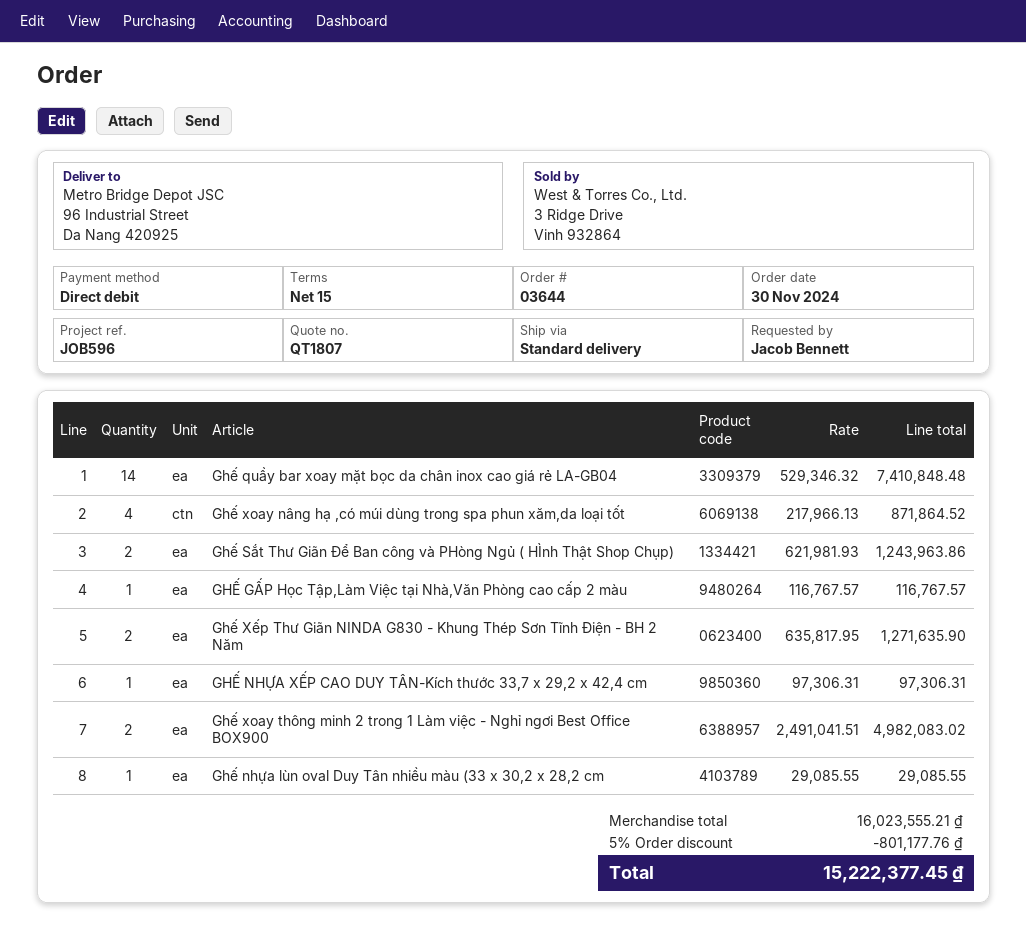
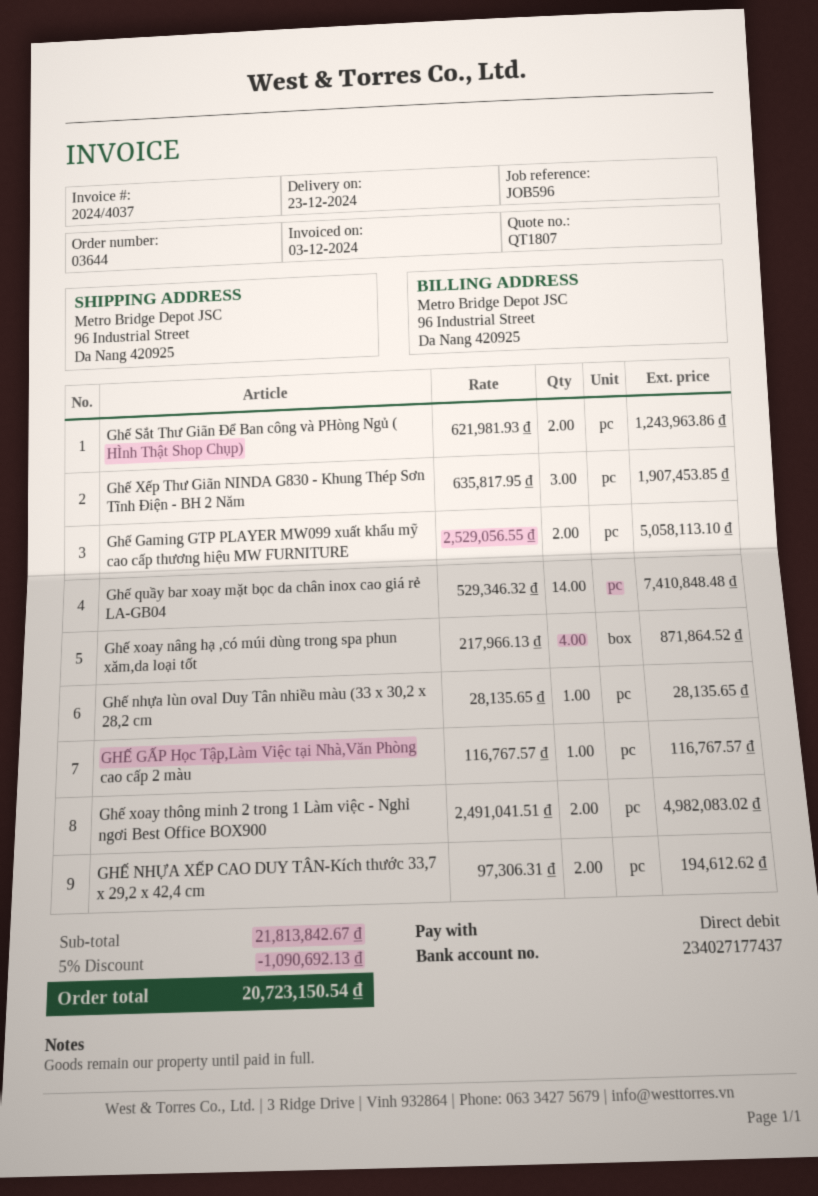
Ghế Xếp Thư Giãn NINDA G830 - Khung Thép Sơn Tĩnh Điện - BH 2 Năm: 2 x 635817.95 = 1271635.90 -> 3 x 635817.95 = 1907453.85
GHẾ NHỰA XẾP CAO DUY TÂN-Kích thước 33,7 x 29,2 x 42,4 cm: 1 x 97306.31 = 97306.31 -> 2 x 97306.31 = 194612.62
Ghế nhựa lùn oval Duy Tân nhiều màu (33 x 30,2 x 28,2 cm: 1 x 29085.55 = 29085.55 -> 1 x 28135.65 = 28135.65
Ghế Gaming GTP PLAYER MW099 xuất khẩu mỹ cao cấp thương hiệu MW FURNITURE: none -> 2 x 2529056.55 = 5058113.10
subtotal: 16023555.21 -> 21813842.67
discount: 5% = 801177.76 -> 5% = 1090692.13
total: 15222377.45 -> 20723150.54

